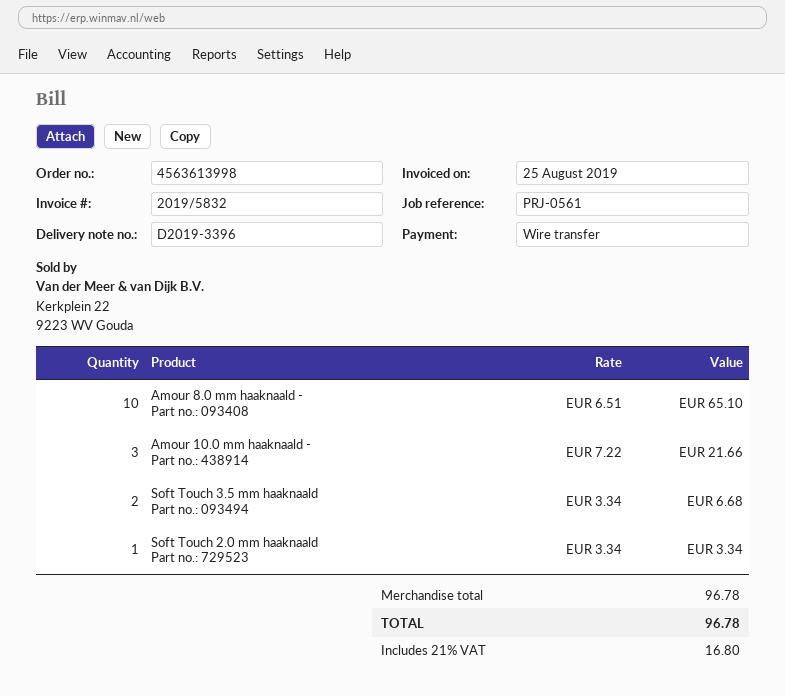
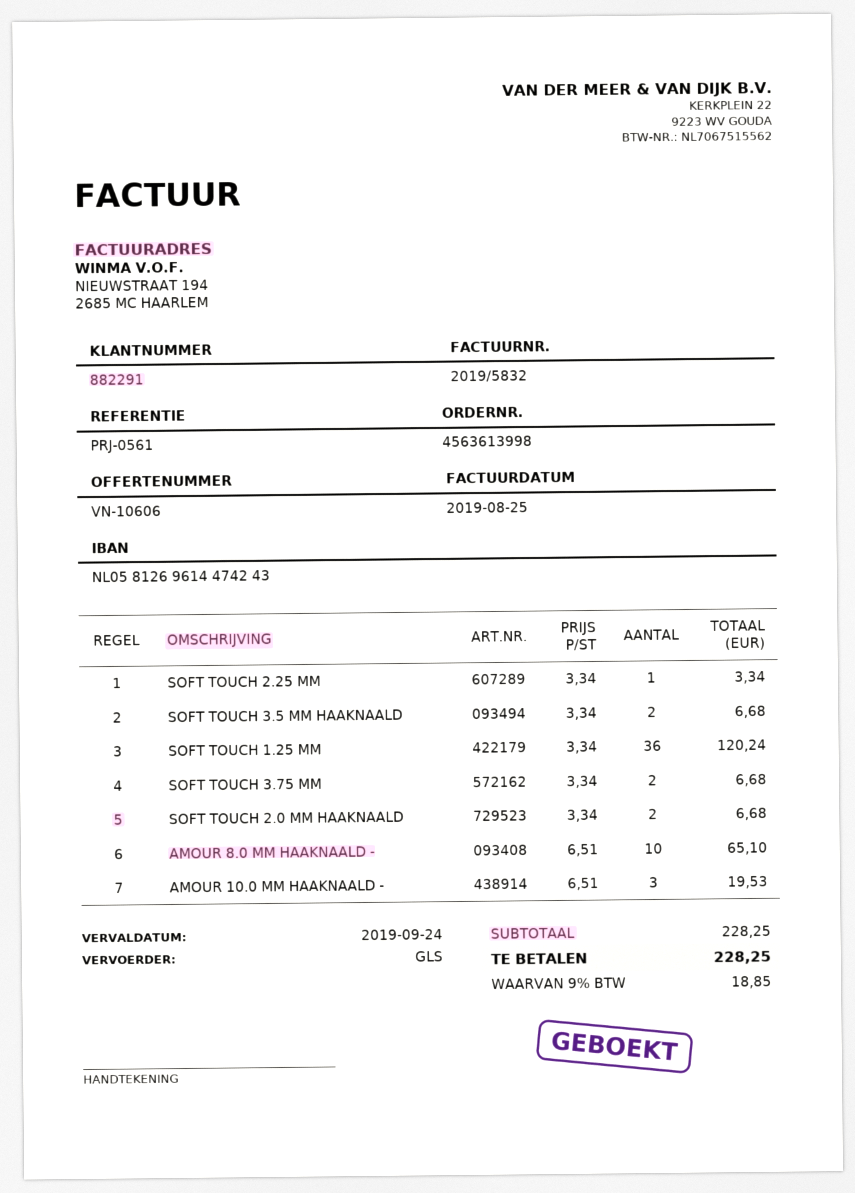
Amour 10.0 mm haaknaald -: 3 x 7.22 = 21.66 -> 3 x 6.51 = 19.53
Soft Touch 2.0 mm haaknaald: 1 x 3.34 = 3.34 -> 2 x 3.34 = 6.68
SOFT TOUCH 2.25 MM: none -> 1 x 3.34 = 3.34
SOFT TOUCH 1.25 MM: none -> 36 x 3.34 = 120.24
SOFT TOUCH 3.75 MM: none -> 2 x 3.34 = 6.68
subtotal: 96.78 -> 228.25
tax: 21% = 16.80 -> 9% = 18.85
total: 96.78 -> 228.25

